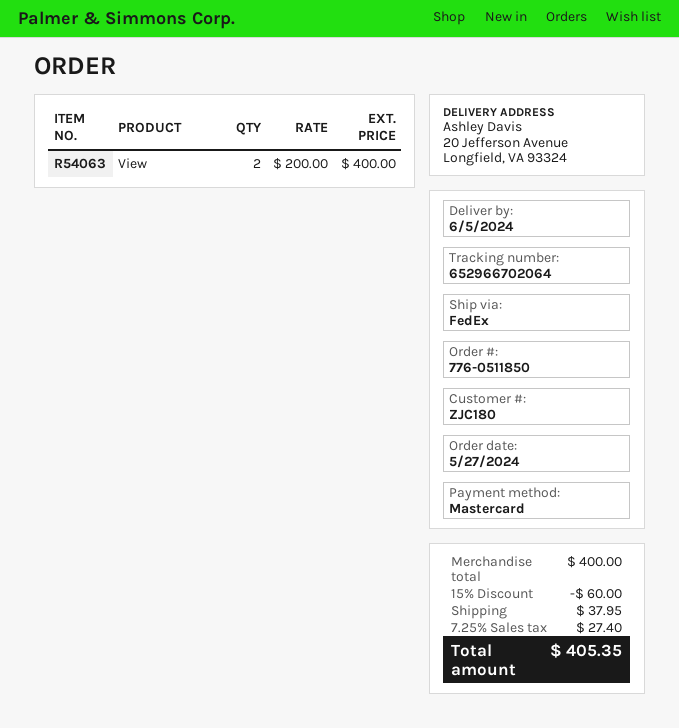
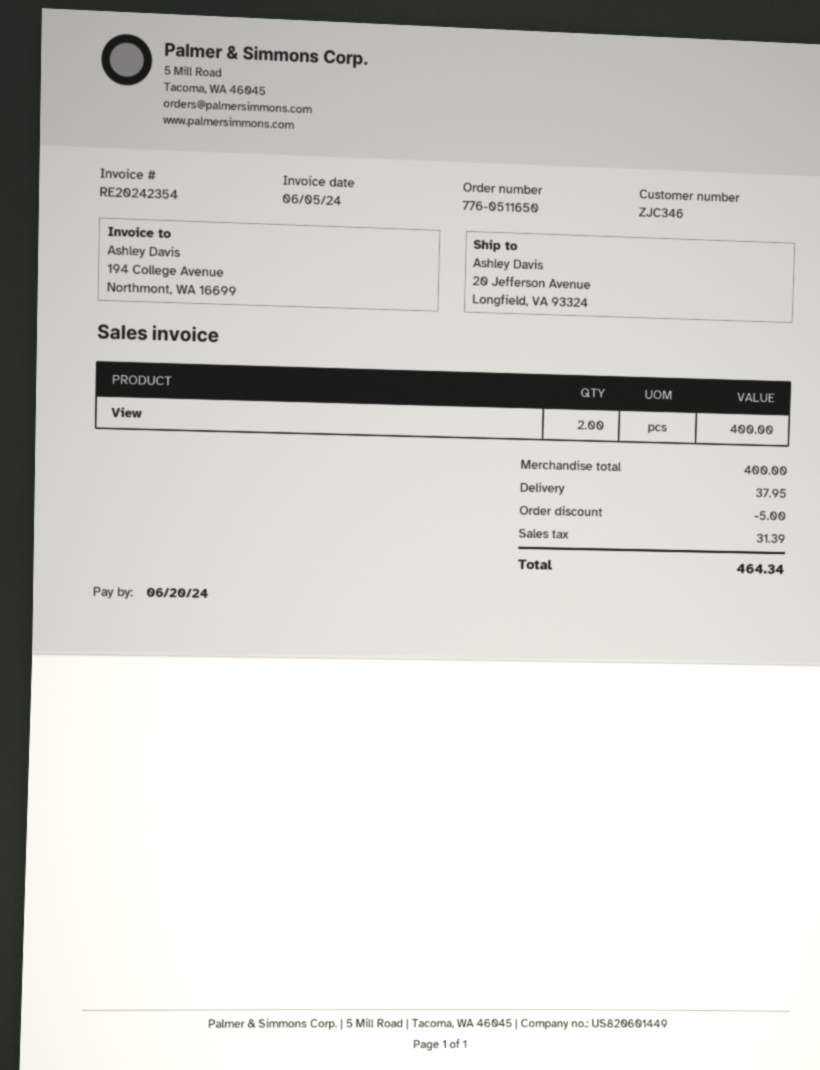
order number: 776-0511850 -> 776-0511650
customer number: ZJC180 -> ZJC346
discount: 60.00 -> 5.00
tax: 27.40 -> 31.39
total: 405.35 -> 464.34

